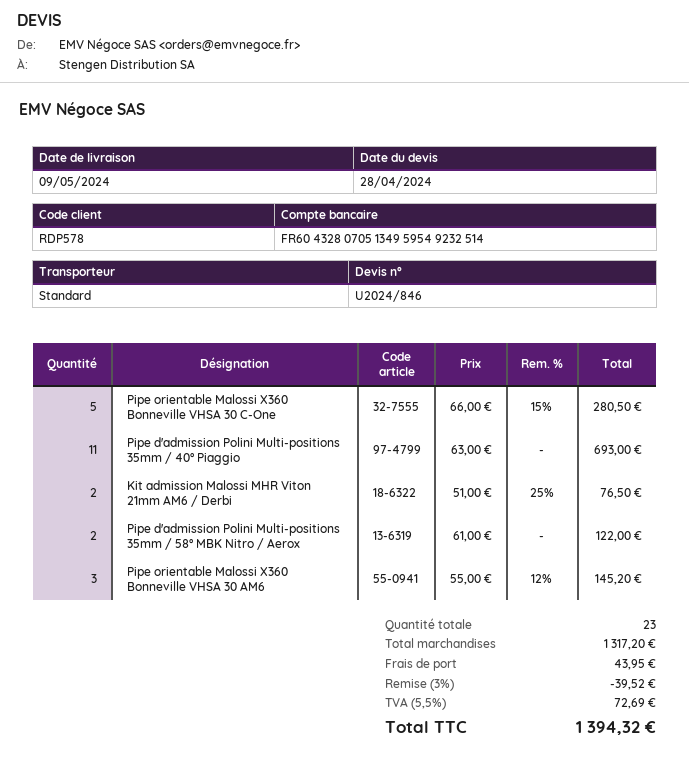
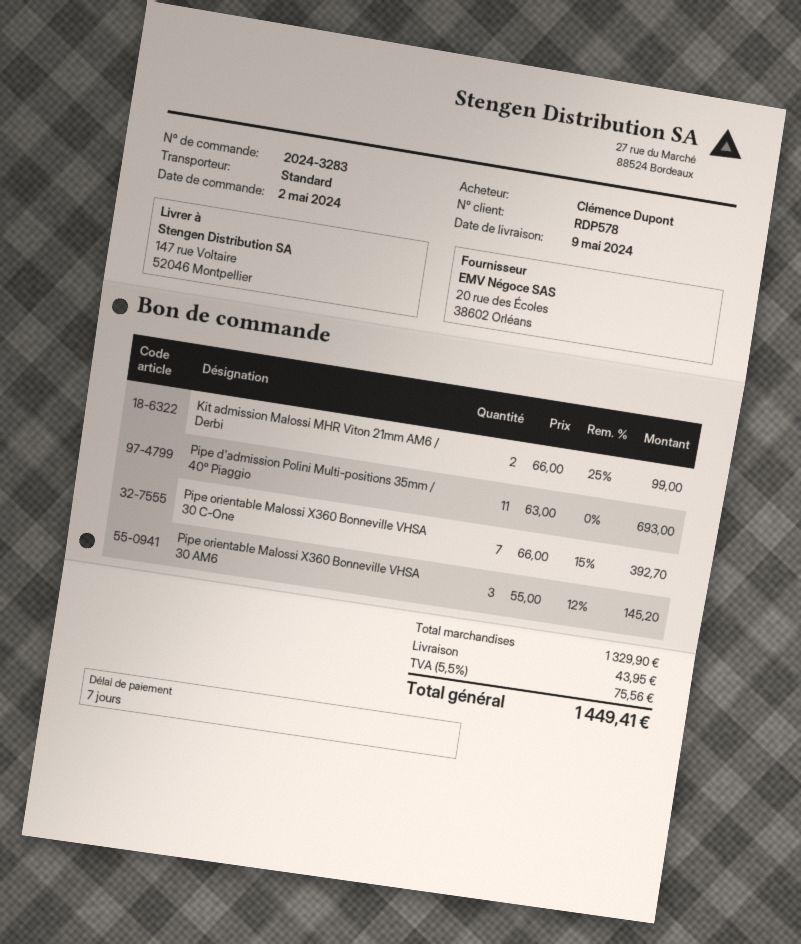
Pipe orientable Malossi X360 Bonneville VHSA 30 C-One: 5 x 66.00 - 15% = 280.50 -> 7 x 66.00 - 15% = 392.70
Kit admission Malossi MHR Viton 21mm AM6 / Derbi: 2 x 51.00 - 25% = 76.50 -> 2 x 66.00 - 25% = 99.00
Pipe d'admission Polini Multi-positions 35mm / 58° MBK Nitro / Aerox: 2 x 61.00 = 122.00 -> none
subtotal: 1317.20 -> 1329.90
discount: 3% = 39.52 -> none
tax: 5.5% = 72.69 -> 5.5% = 75.56
total: 1394.32 -> 1449.41

